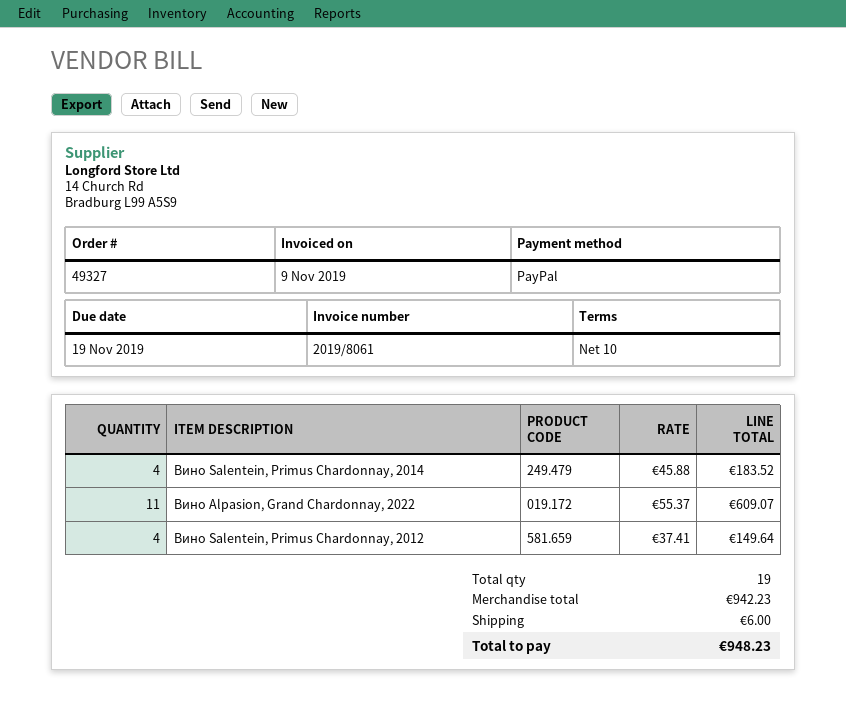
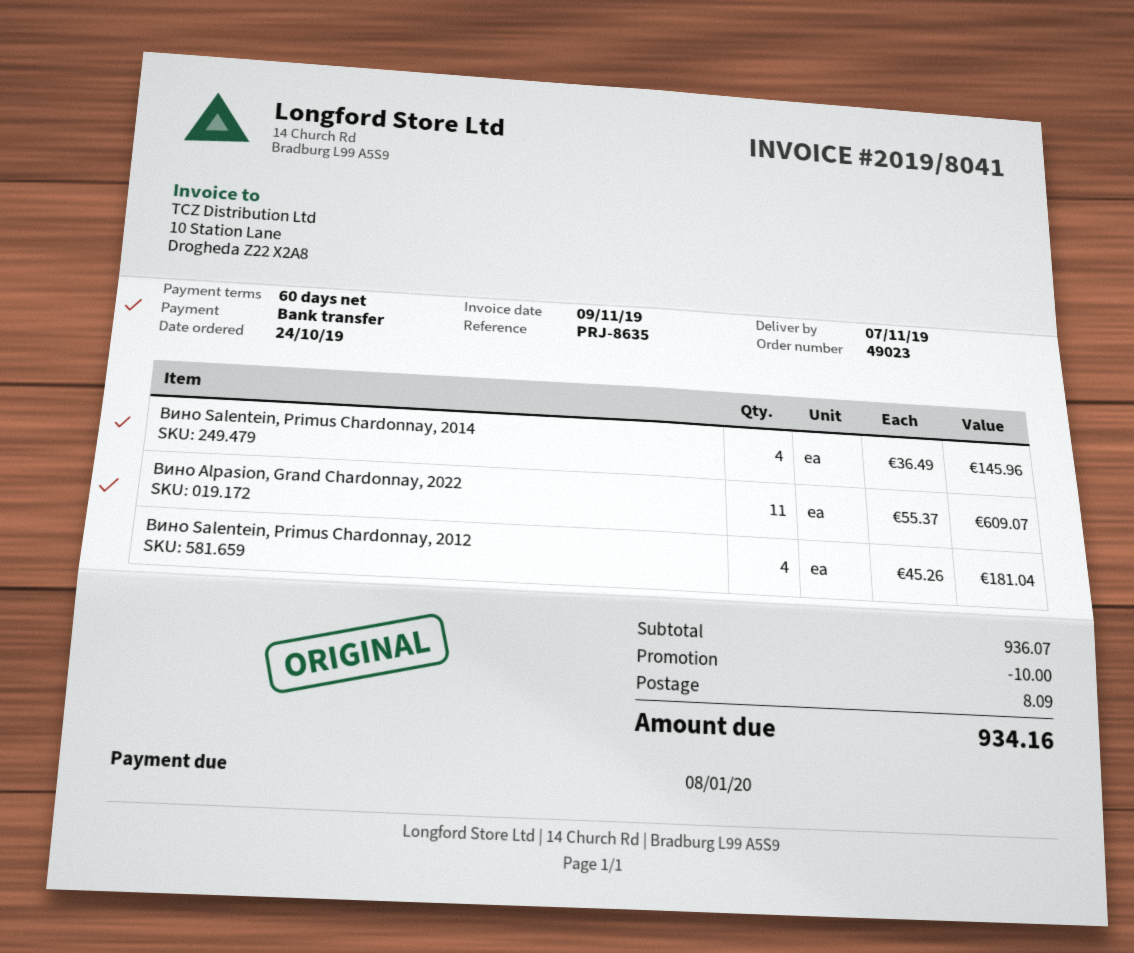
order number: 49327 -> 49023
invoice number: 2019/8061 -> 2019/8041
payment terms: 10 days -> 60 days
due date: 2019-11-19 -> 2020-01-08
payment method: PayPal -> bank transfer
Вино Salentein, Primus Chardonnay, 2014: 4 x 45.88 = 183.52 -> 4 x 36.49 = 145.96
Вино Salentein, Primus Chardonnay, 2012: 4 x 37.41 = 149.64 -> 4 x 45.26 = 181.04
subtotal: 942.23 -> 936.07
discount: none -> 10.00
shipping: 6.00 -> 8.09
total: 948.23 -> 934.16

